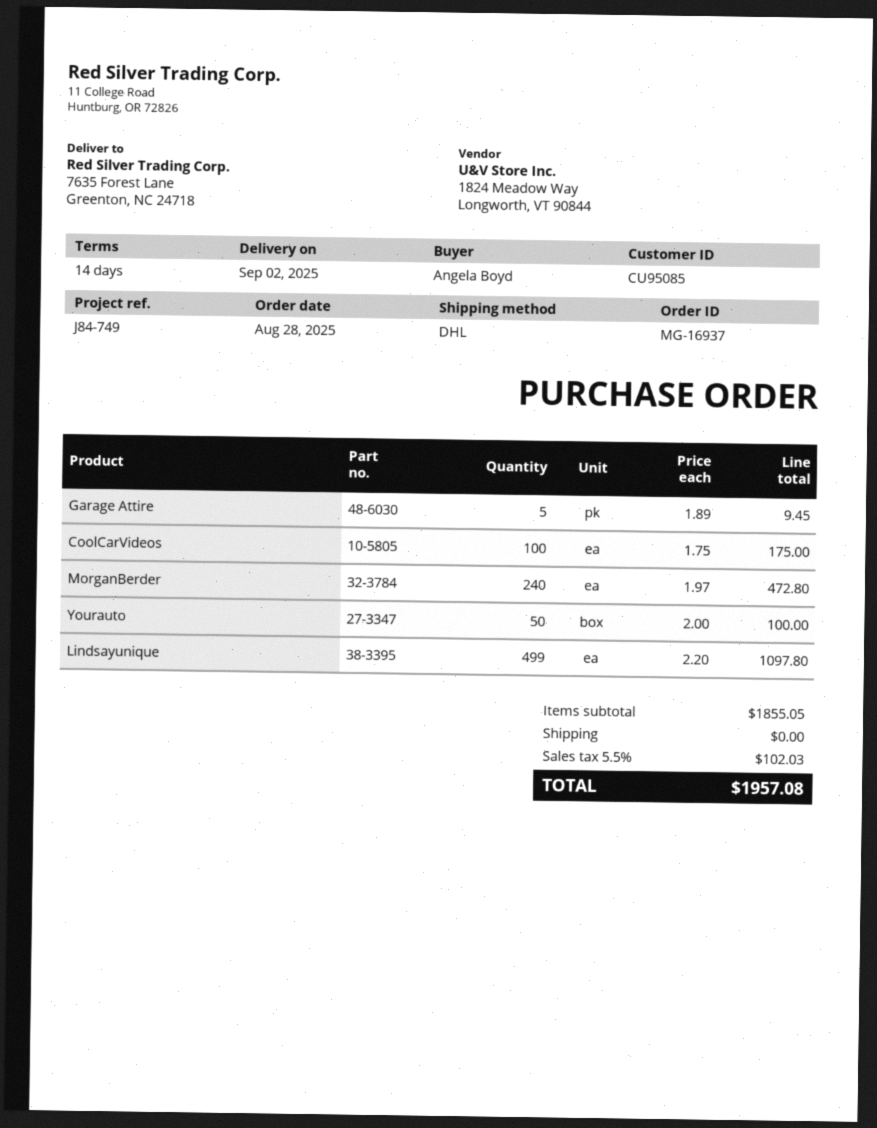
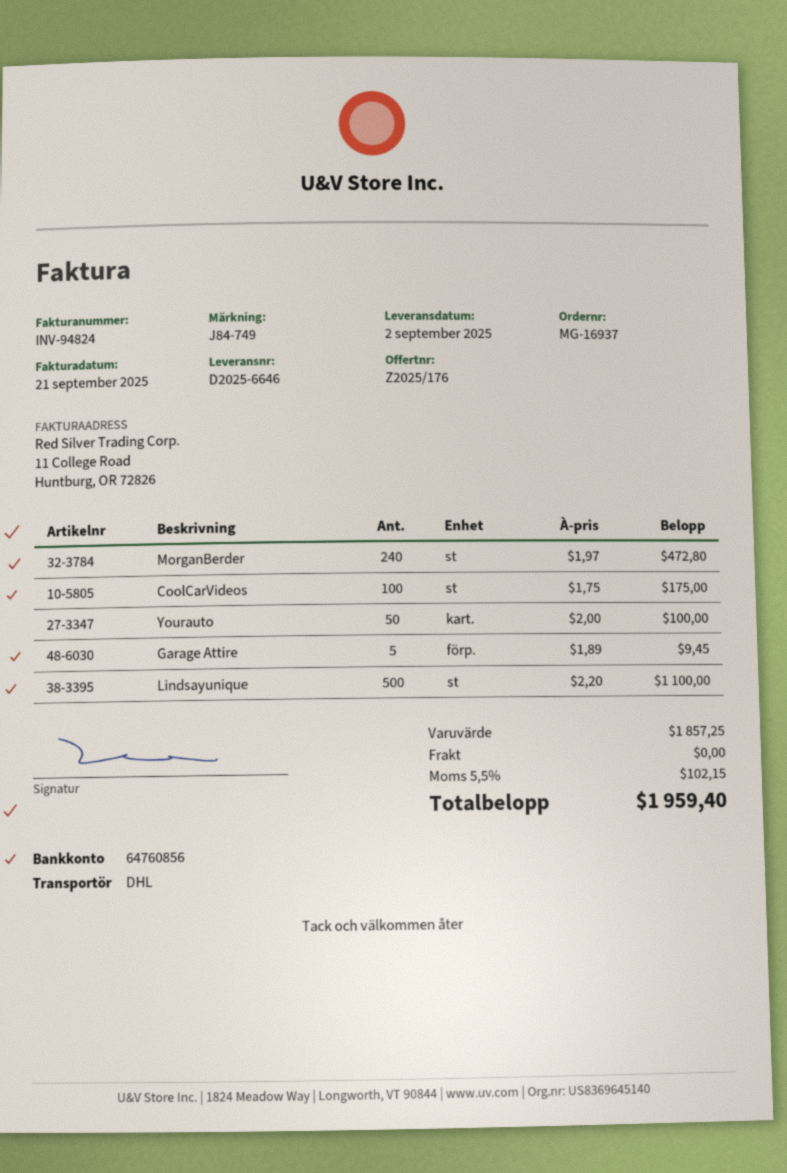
Lindsayunique: 499 x 2.20 = 1097.80 -> 500 x 2.20 = 1100.00
subtotal: 1855.05 -> 1857.25
tax: 5.5% = 102.03 -> 5.5% = 102.15
total: 1957.08 -> 1959.40

